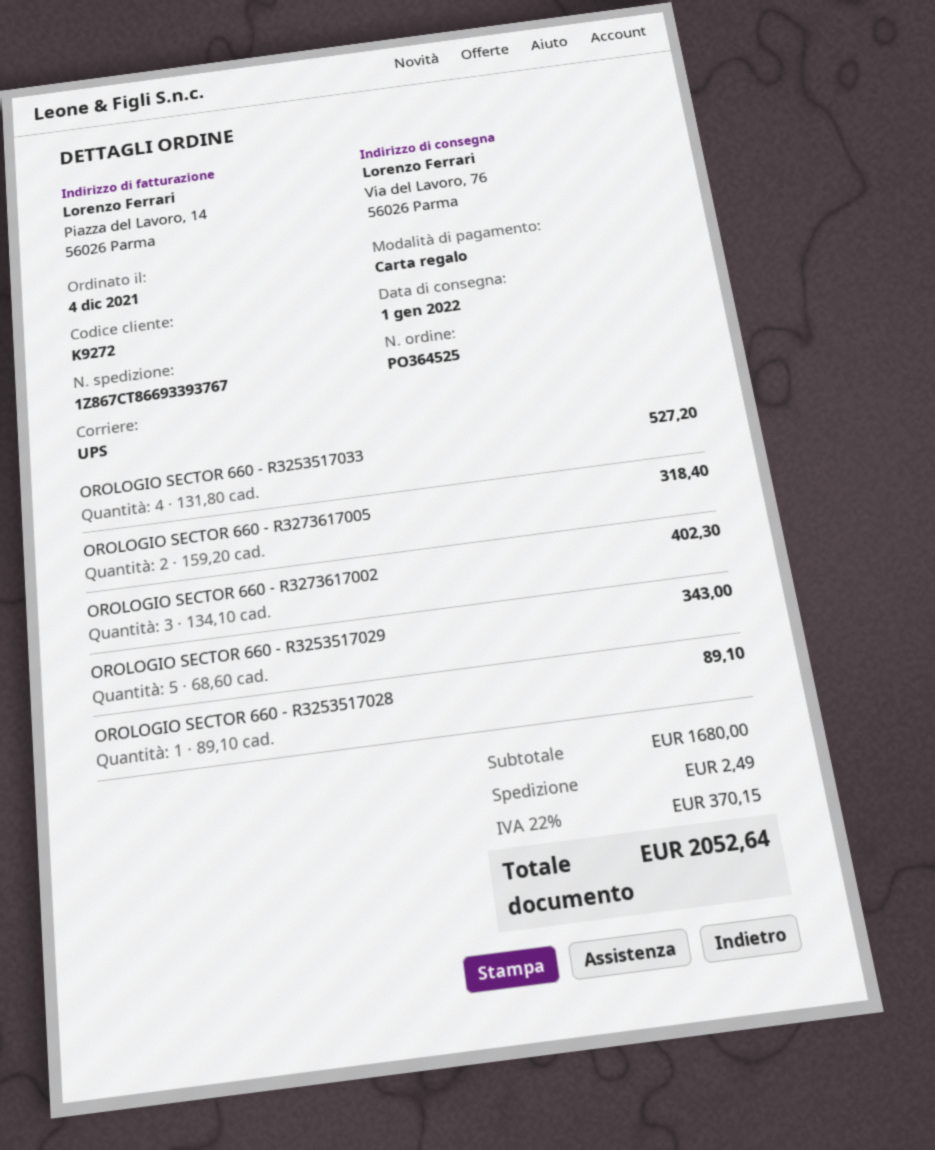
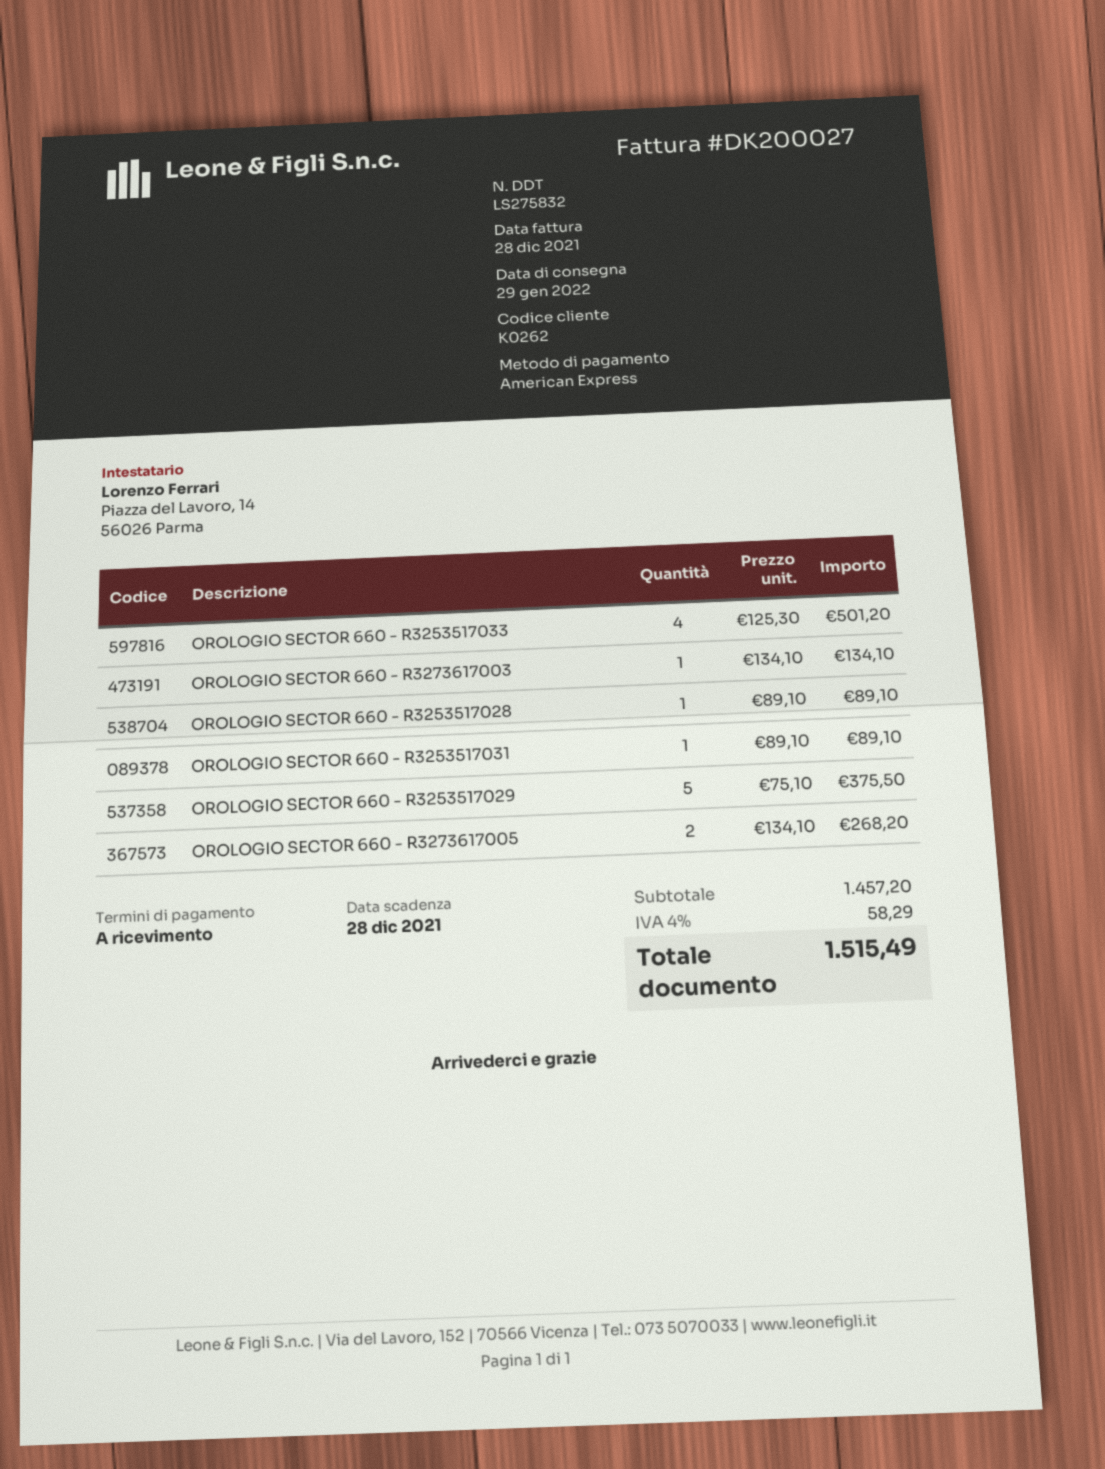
delivery date: 2022-01-01 -> 2022-01-29
customer number: K9272 -> K0262
payment method: gift card -> American Express
OROLOGIO SECTOR 660 - R3253517033: 4 x 131.80 = 527.20 -> 4 x 125.30 = 501.20
OROLOGIO SECTOR 660 - R3273617005: 2 x 159.20 = 318.40 -> 2 x 134.10 = 268.20
OROLOGIO SECTOR 660 - R3273617002: 3 x 134.10 = 402.30 -> none
OROLOGIO SECTOR 660 - R3253517029: 5 x 68.60 = 343.00 -> 5 x 75.10 = 375.50
OROLOGIO SECTOR 660 - R3273617003: none -> 1 x 134.10 = 134.10
OROLOGIO SECTOR 660 - R3253517031: none -> 1 x 89.10 = 89.10
subtotal: 1680.00 -> 1457.20
shipping: 2.49 -> none
tax: 22% = 370.15 -> 4% = 58.29
total: 2052.64 -> 1515.49

